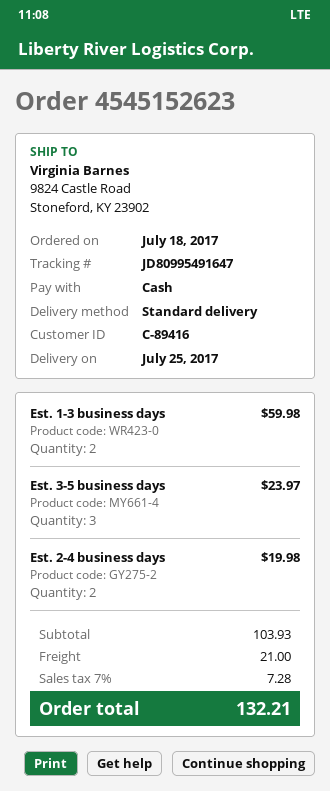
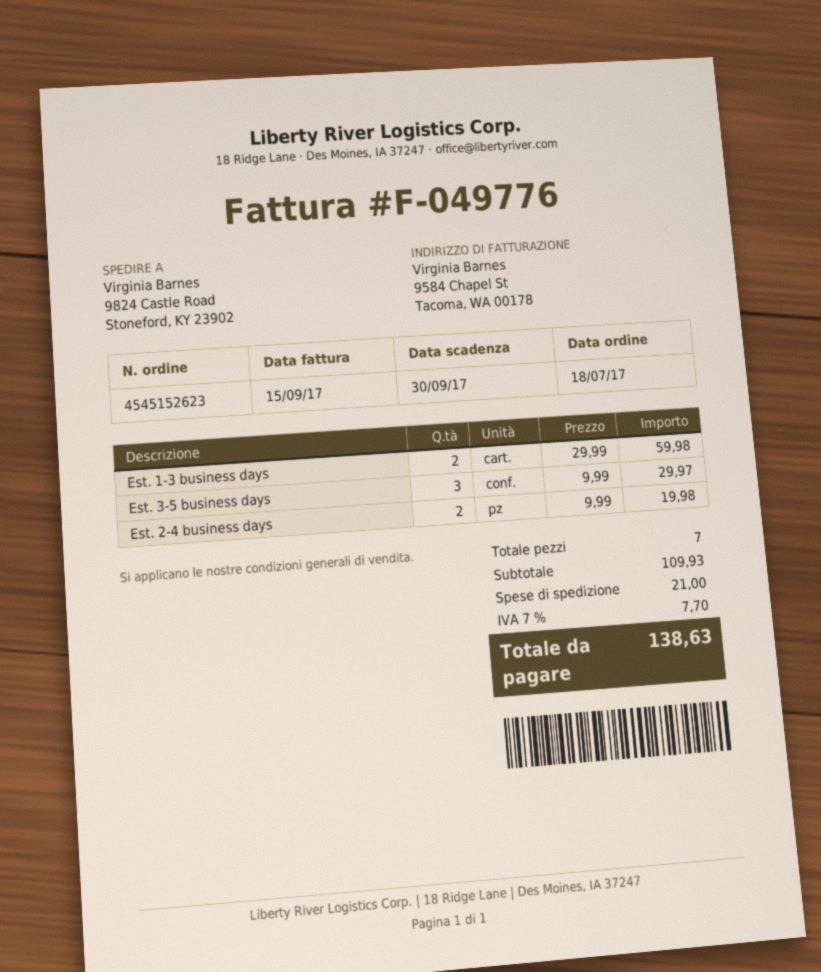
Est. 3-5 business days: 3 for 23.97 -> 3 for 29.97
subtotal: 103.93 -> 109.93
tax: 7% = 7.28 -> 7% = 7.70
total: 132.21 -> 138.63

